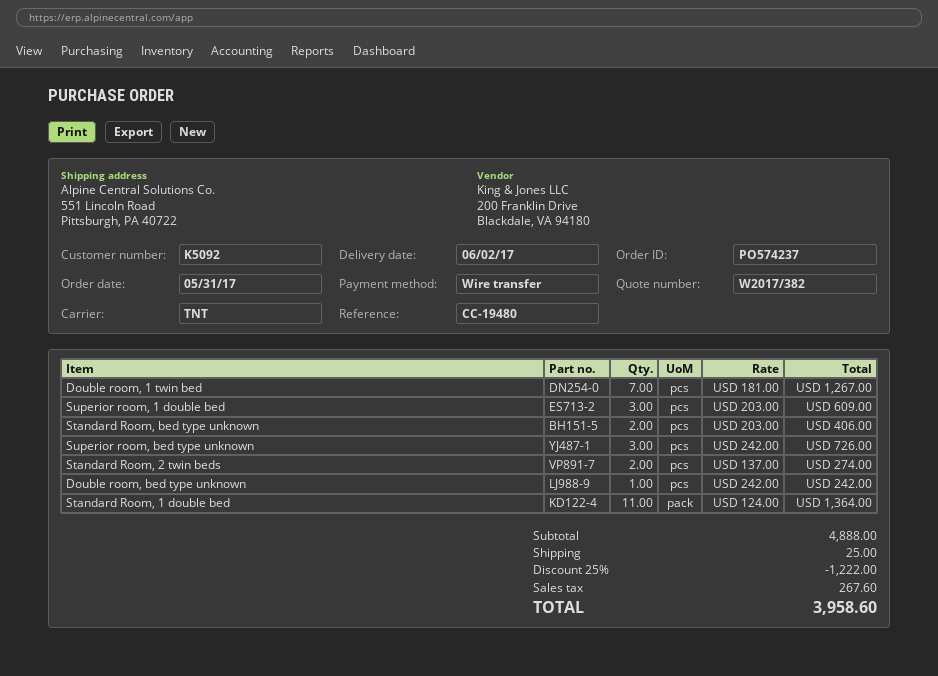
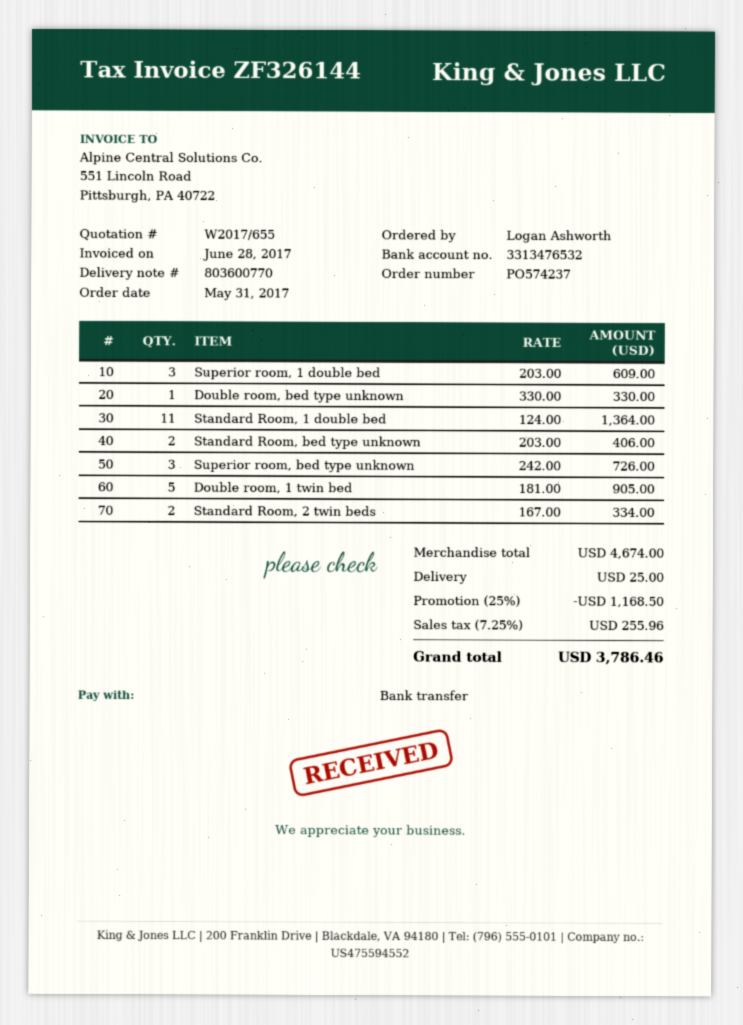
quote number: W2017/382 -> W2017/655
Double room, 1 twin bed: 7 x 181.00 = 1267.00 -> 5 x 181.00 = 905.00
Standard Room, 2 twin beds: 2 x 137.00 = 274.00 -> 2 x 167.00 = 334.00
Double room, bed type unknown: 1 x 242.00 = 242.00 -> 1 x 330.00 = 330.00
subtotal: 4888.00 -> 4674.00
discount: 25% = 1222.00 -> 25% = 1168.50
tax: 267.60 -> 255.96
total: 3958.60 -> 3786.46

